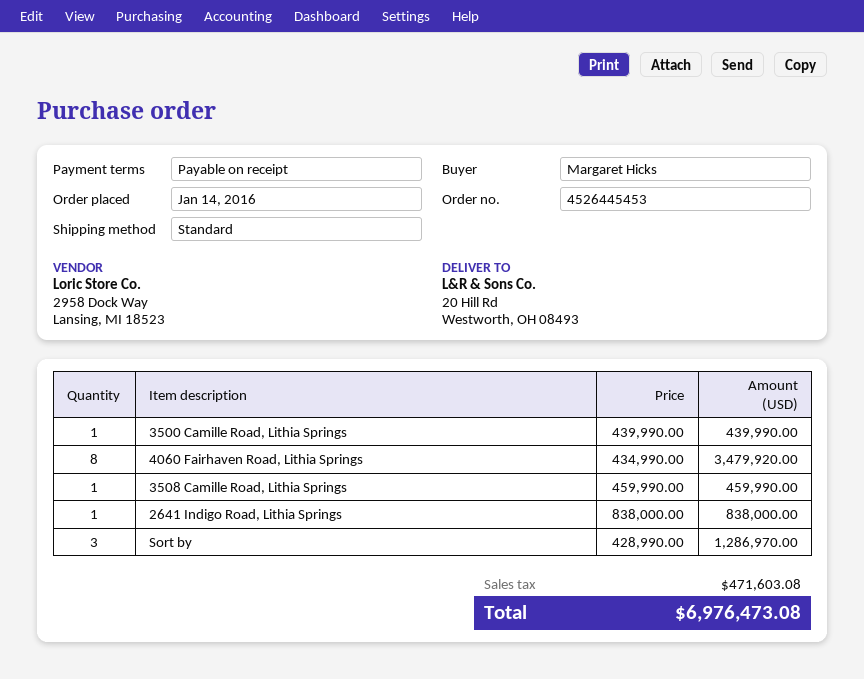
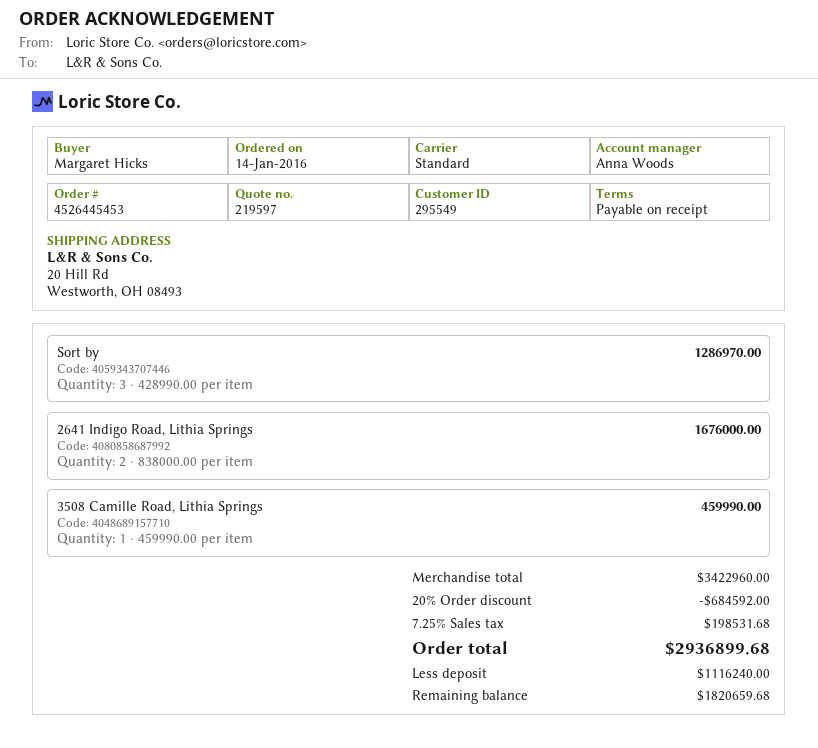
3500 Camille Road, Lithia Springs: 1 x 439990.00 = 439990.00 -> none
4060 Fairhaven Road, Lithia Springs: 8 x 434990.00 = 3479920.00 -> none
2641 Indigo Road, Lithia Springs: 1 x 838000.00 = 838000.00 -> 2 x 838000.00 = 1676000.00
discount: none -> 20% = 684592.00
tax: 471603.08 -> 198531.68
total: 6976473.08 -> 2936899.68

